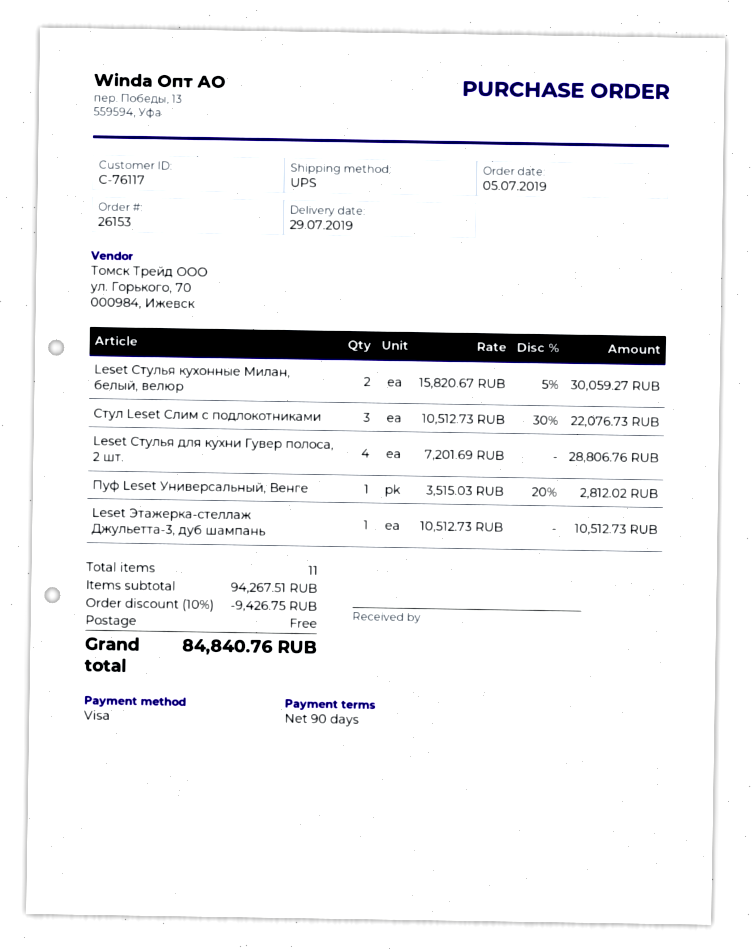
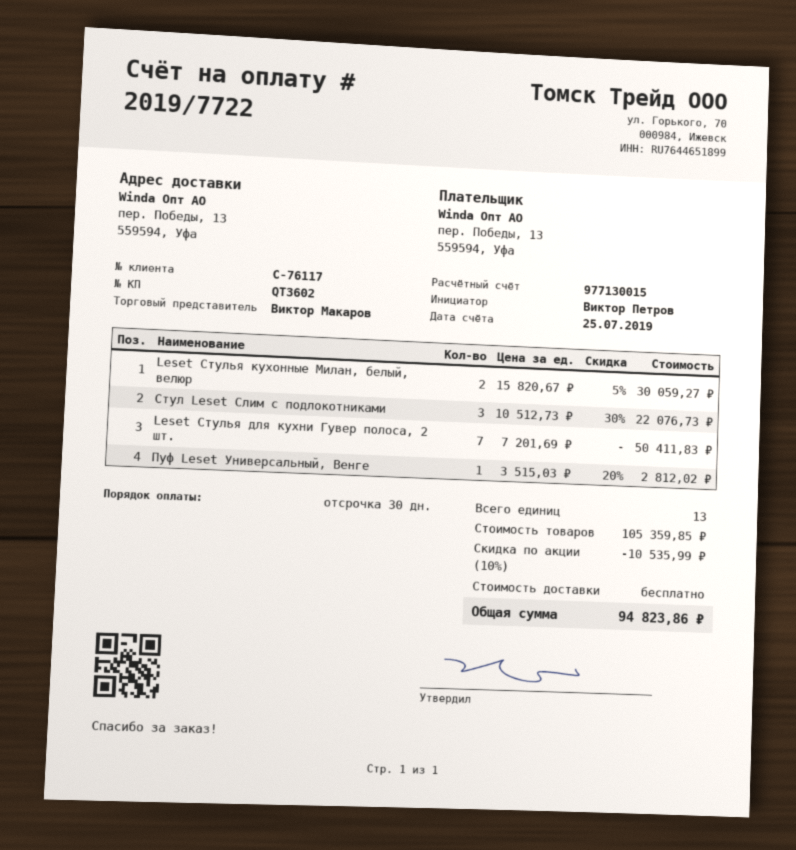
payment terms: 90 days -> 30 days
Leset Стулья для кухни Гувер полоса, 2 шт.: 4 x 7201.69 = 28806.76 -> 7 x 7201.69 = 50411.83
Leset Этажерка-стеллаж Джульетта-3, дуб шампань: 1 x 10512.73 = 10512.73 -> none
total quantity: 11 -> 13
subtotal: 94267.51 -> 105359.85
discount: 10% = 9426.75 -> 10% = 10535.99
total: 84840.76 -> 94823.86

